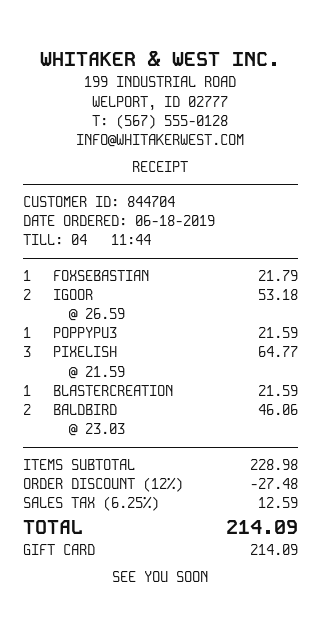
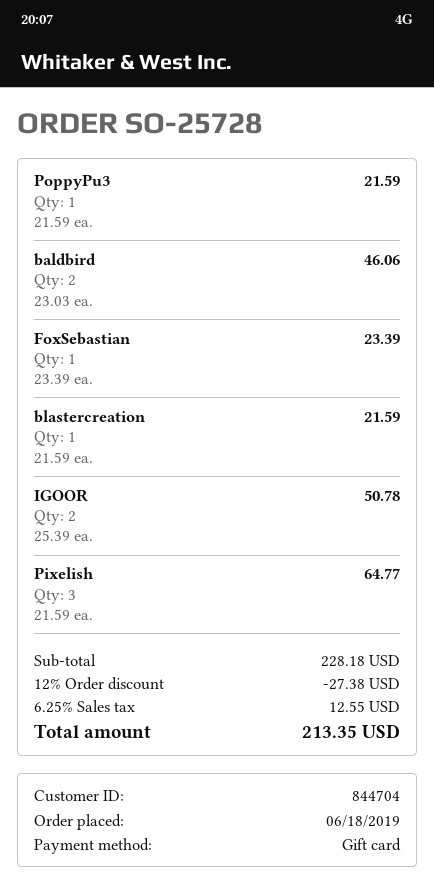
FOXSEBASTIAN: 1 x 21.79 = 21.79 -> 1 x 23.39 = 23.39
IGOOR: 2 x 26.59 = 53.18 -> 2 x 25.39 = 50.78
subtotal: 228.98 -> 228.18
discount: 12% = 27.48 -> 12% = 27.38
tax: 6.25% = 12.59 -> 6.25% = 12.55
total: 214.09 -> 213.35

